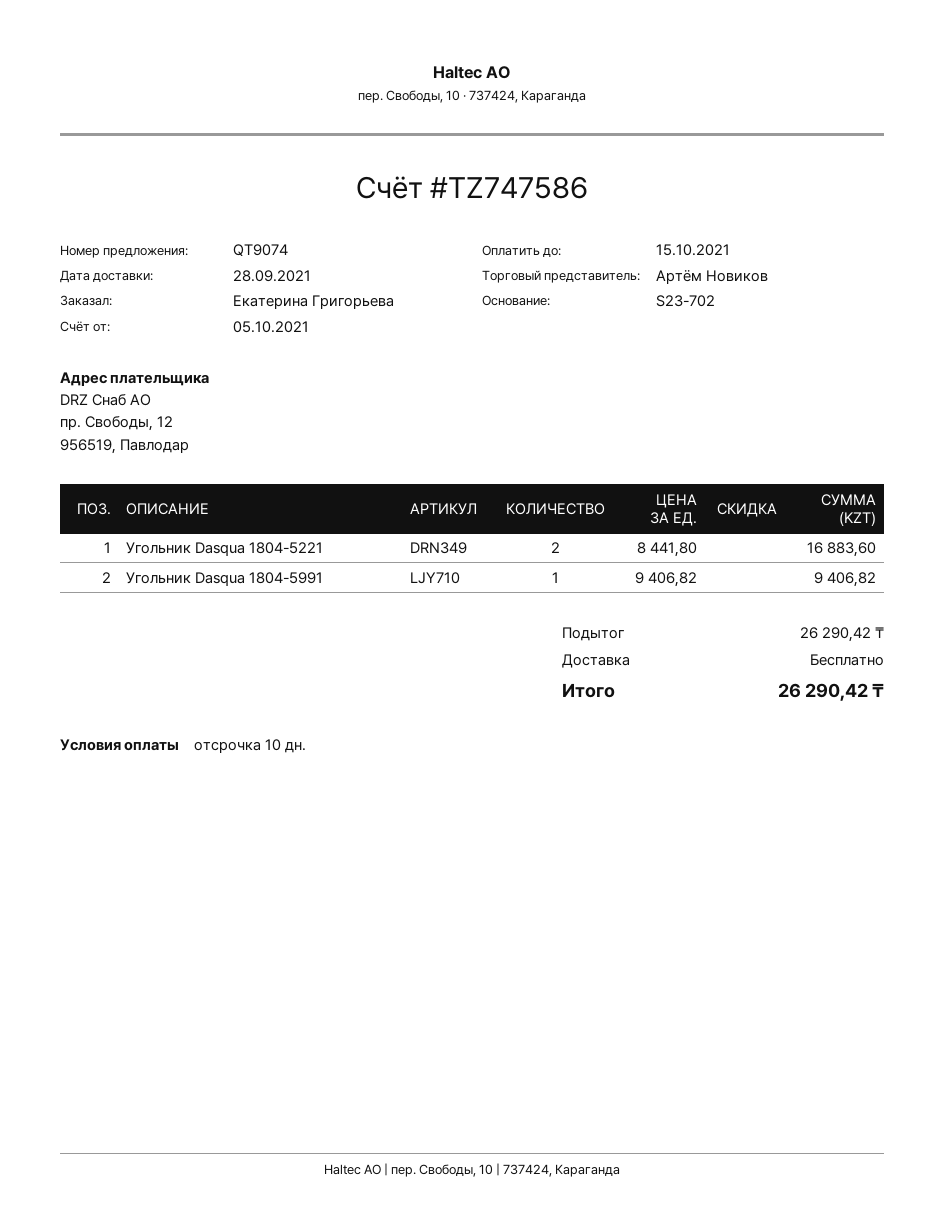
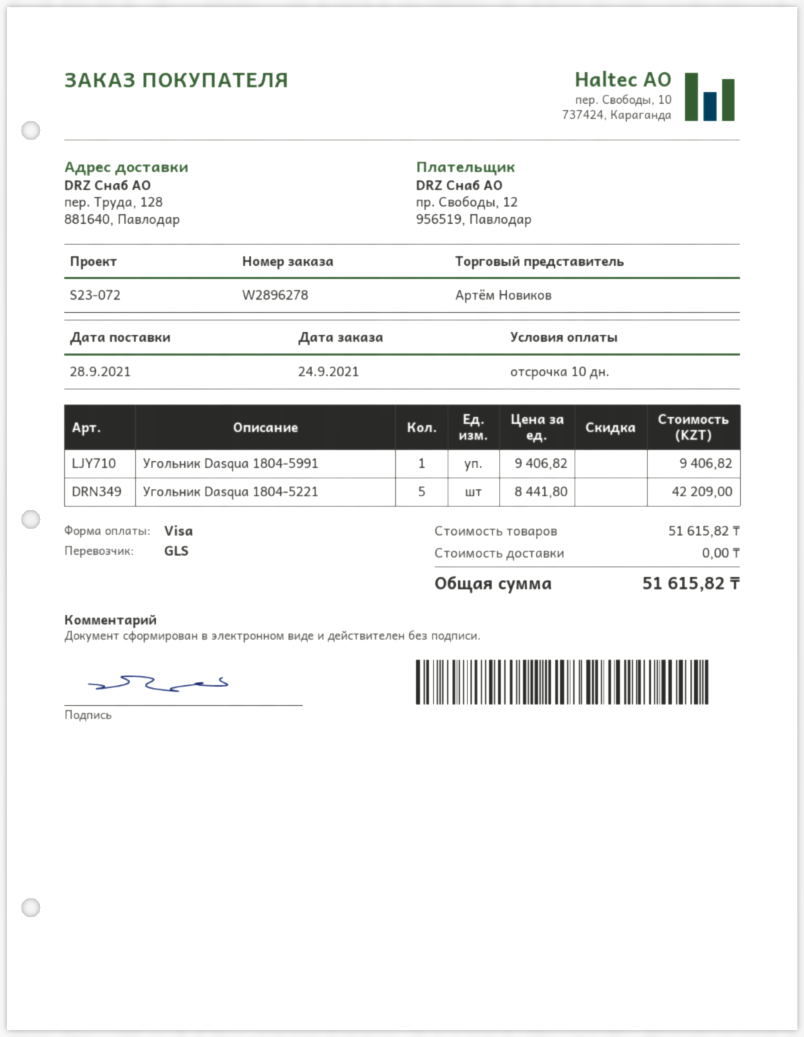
reference: S23-702 -> S23-072
Угольник Dasqua 1804-5221: 2 x 8441.80 = 16883.60 -> 5 x 8441.80 = 42209.00
subtotal: 26290.42 -> 51615.82
total: 26290.42 -> 51615.82

